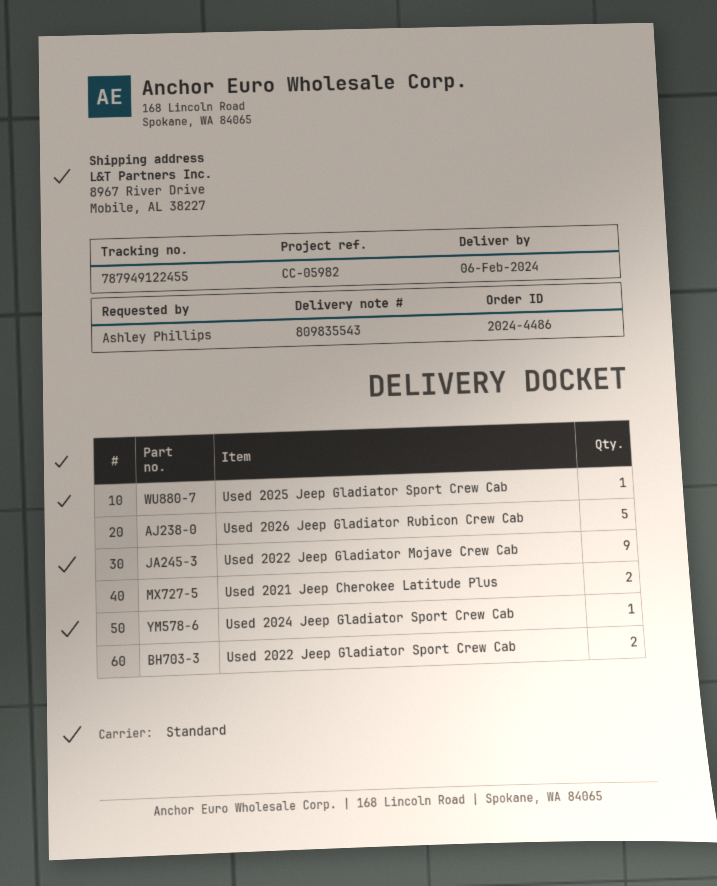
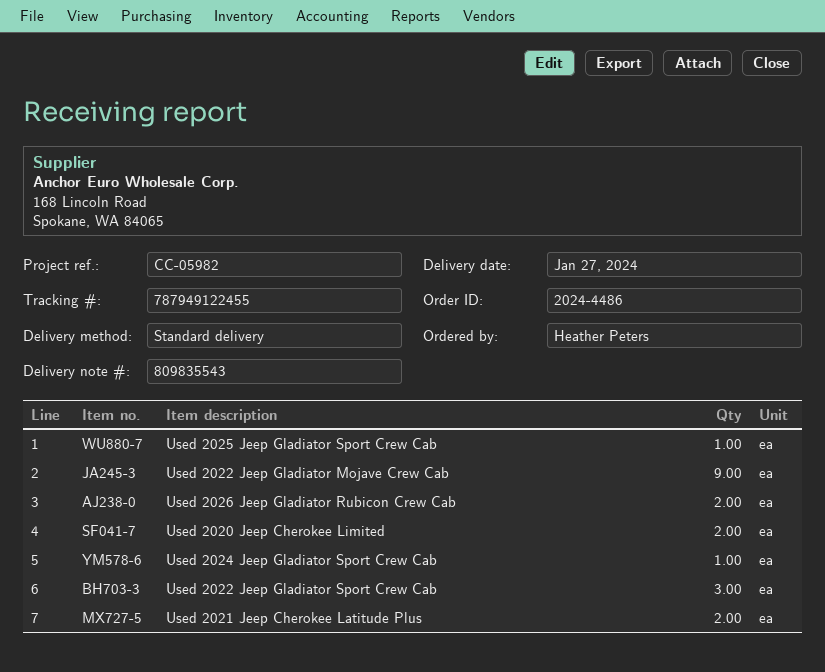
delivery date: 2024-02-06 -> 2024-01-27
ordered by: Ashley Phillips -> Heather Peters
Used 2026 Jeep Gladiator Rubicon Crew Cab: 5 -> 2
Used 2022 Jeep Gladiator Sport Crew Cab: 2 -> 3
Used 2020 Jeep Cherokee Limited: none -> 2

